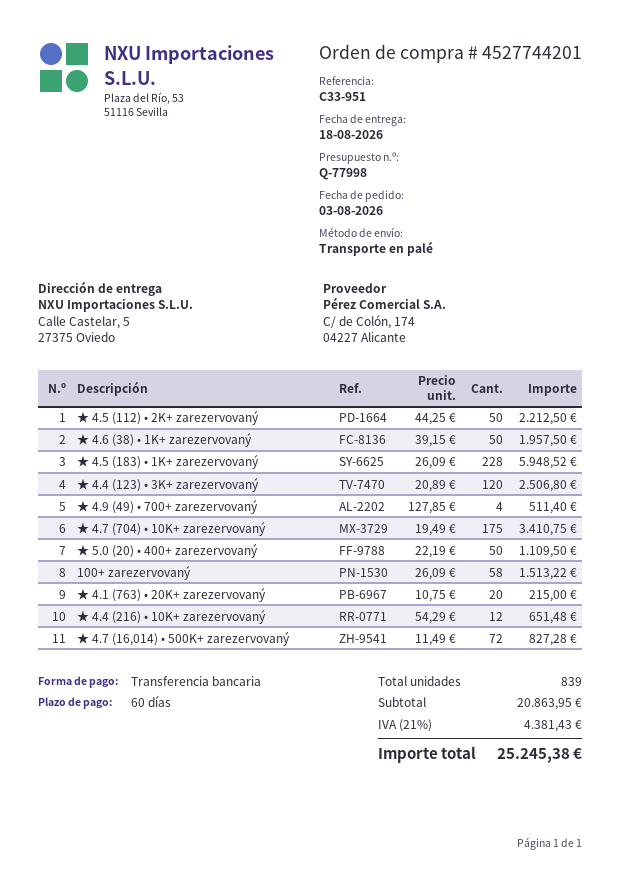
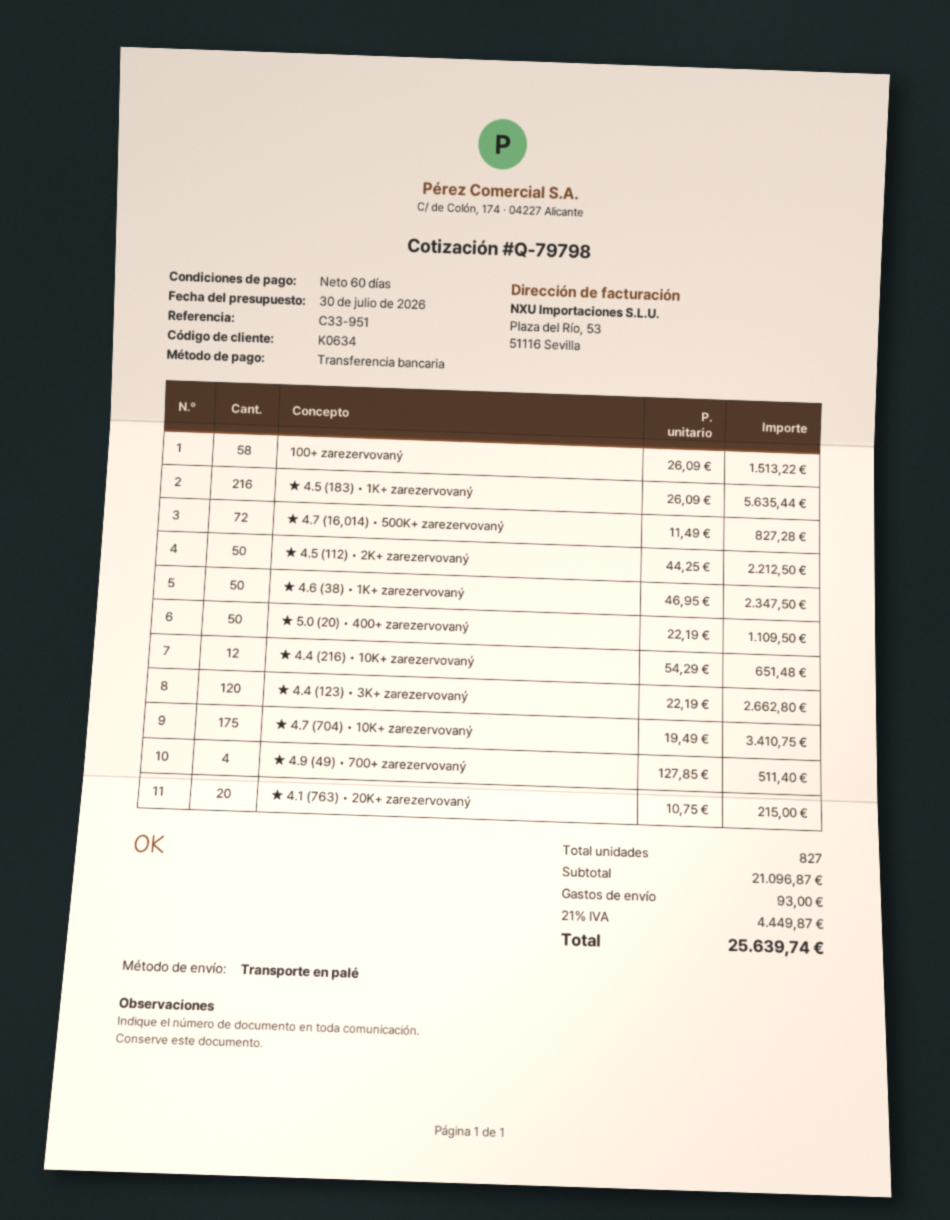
quote number: Q-77998 -> Q-79798
★ 4.6 (38) • 1K+ zarezervovaný: 50 x 39.15 = 1957.50 -> 50 x 46.95 = 2347.50
★ 4.5 (183) • 1K+ zarezervovaný: 228 x 26.09 = 5948.52 -> 216 x 26.09 = 5635.44
★ 4.4 (123) • 3K+ zarezervovaný: 120 x 20.89 = 2506.80 -> 120 x 22.19 = 2662.80
total quantity: 839 -> 827
subtotal: 20863.95 -> 21096.87
shipping: none -> 93.00
tax: 21% = 4381.43 -> 21% = 4449.87
total: 25245.38 -> 25639.74

